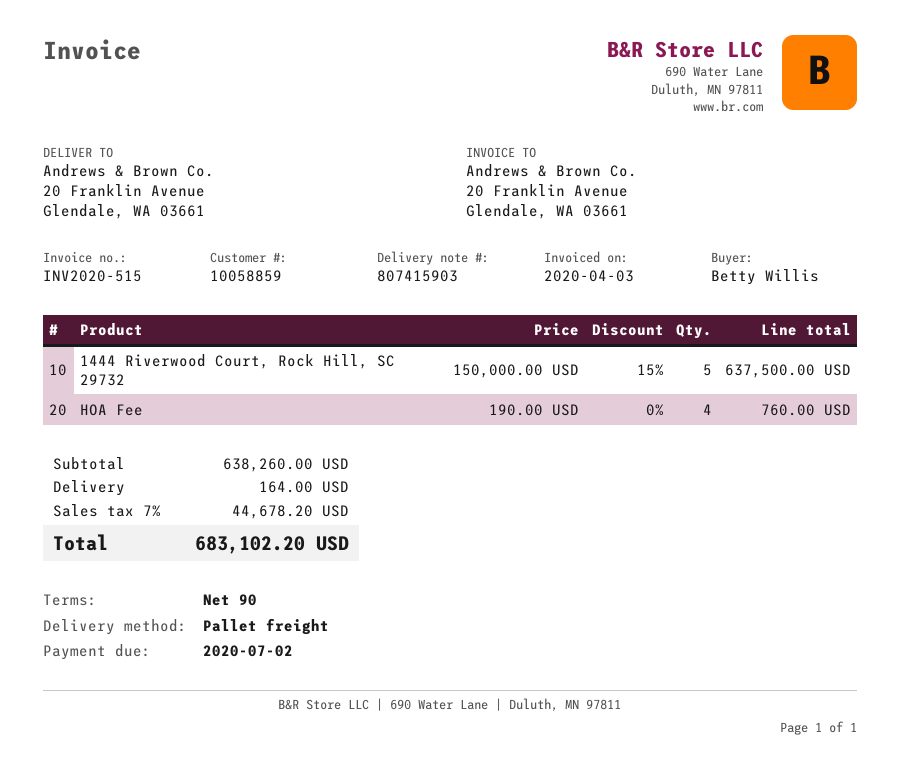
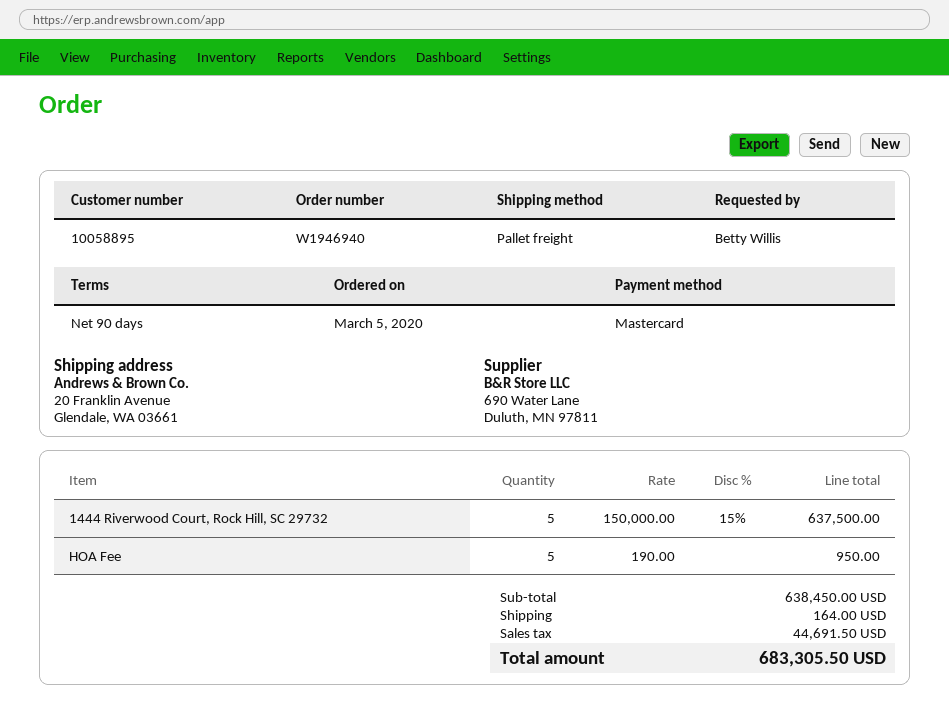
customer number: 10058859 -> 10058895
HOA Fee: 4 x 190.00 = 760.00 -> 5 x 190.00 = 950.00
subtotal: 638260.00 -> 638450.00
tax: 44678.20 -> 44691.50
total: 683102.20 -> 683305.50

